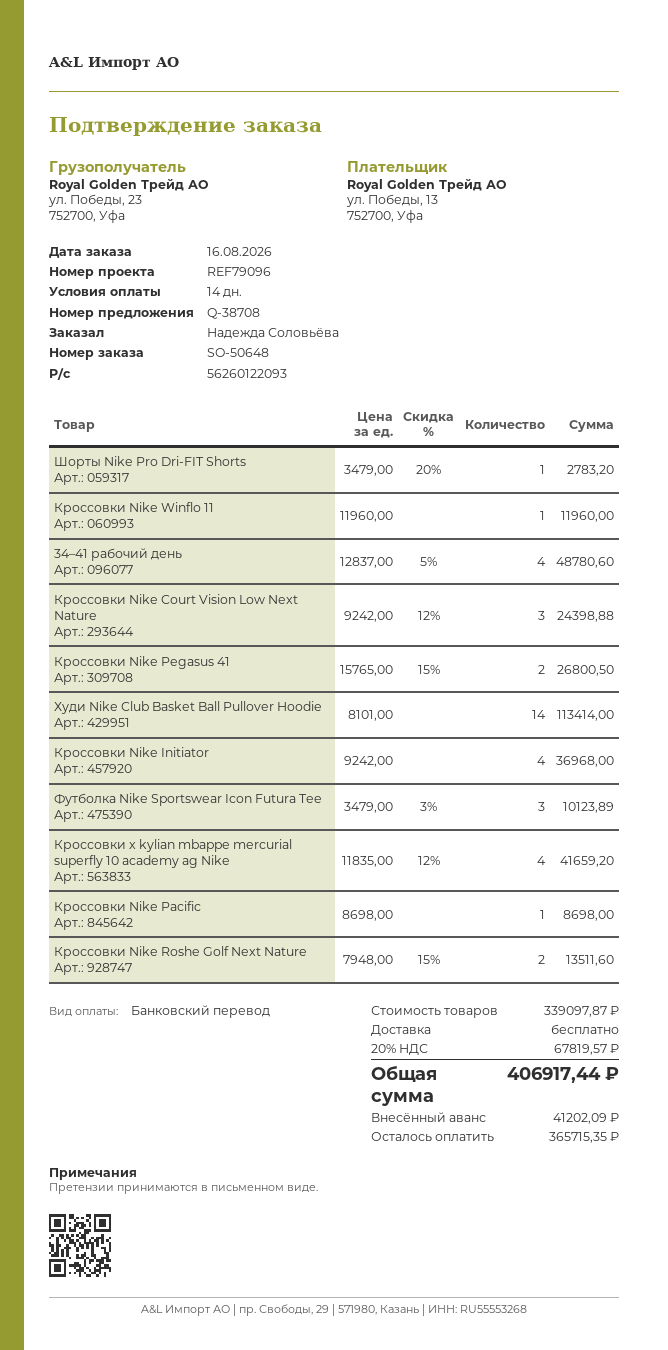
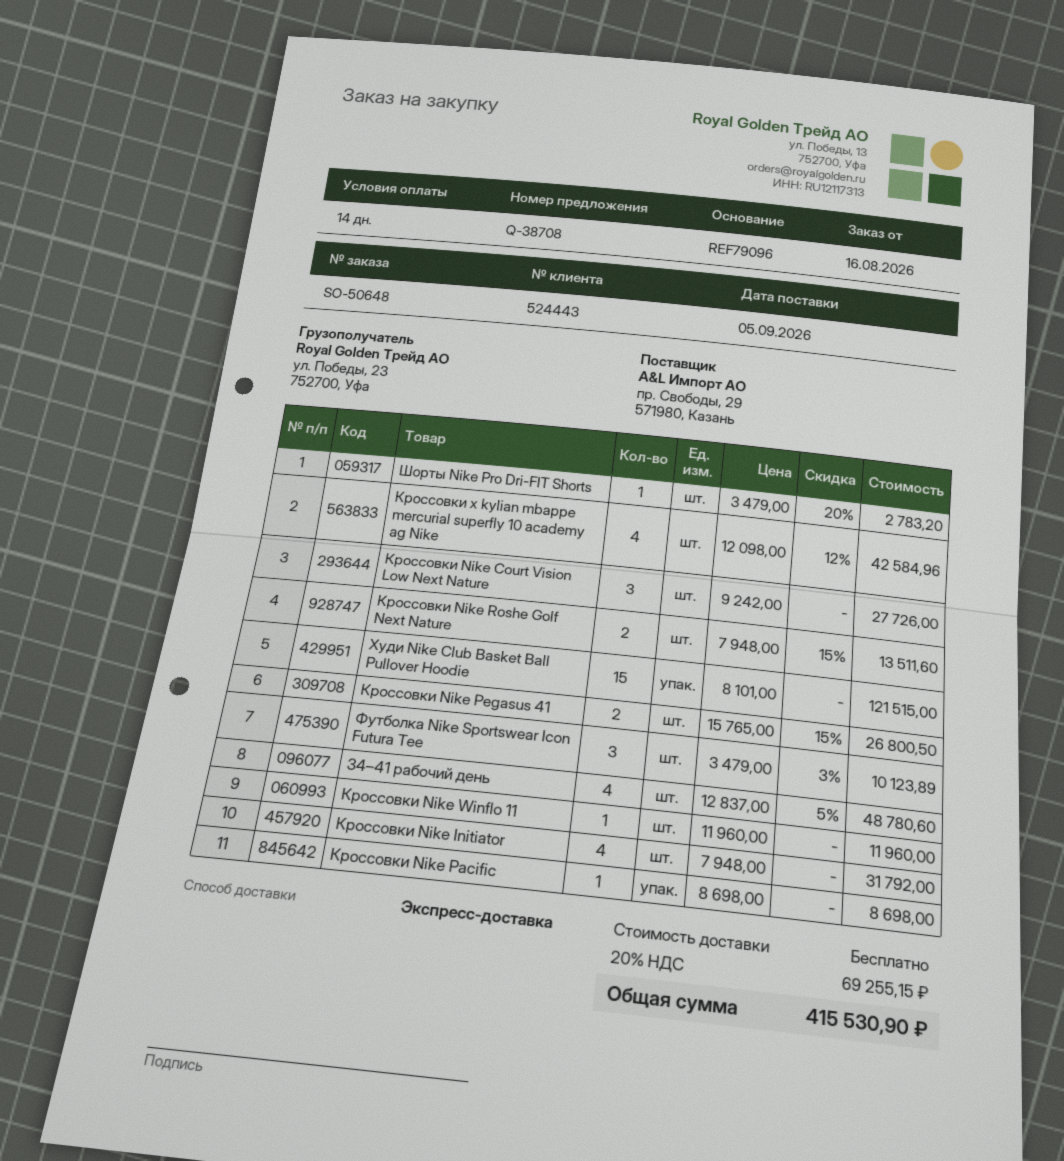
Кроссовки Nike Court Vision Low Next Nature: 3 x 9242.00 - 12% = 24398.88 -> 3 x 9242.00 = 27726.00
Худи Nike Club Basket Ball Pullover Hoodie: 14 x 8101.00 = 113414.00 -> 15 x 8101.00 = 121515.00
Кроссовки Nike Initiator: 4 x 9242.00 = 36968.00 -> 4 x 7948.00 = 31792.00
Кроссовки x kylian mbappe mercurial superfly 10 academy ag Nike: 4 x 11835.00 - 12% = 41659.20 -> 4 x 12098.00 - 12% = 42584.96
tax: 20% = 67819.57 -> 20% = 69255.15
total: 406917.44 -> 415530.90

